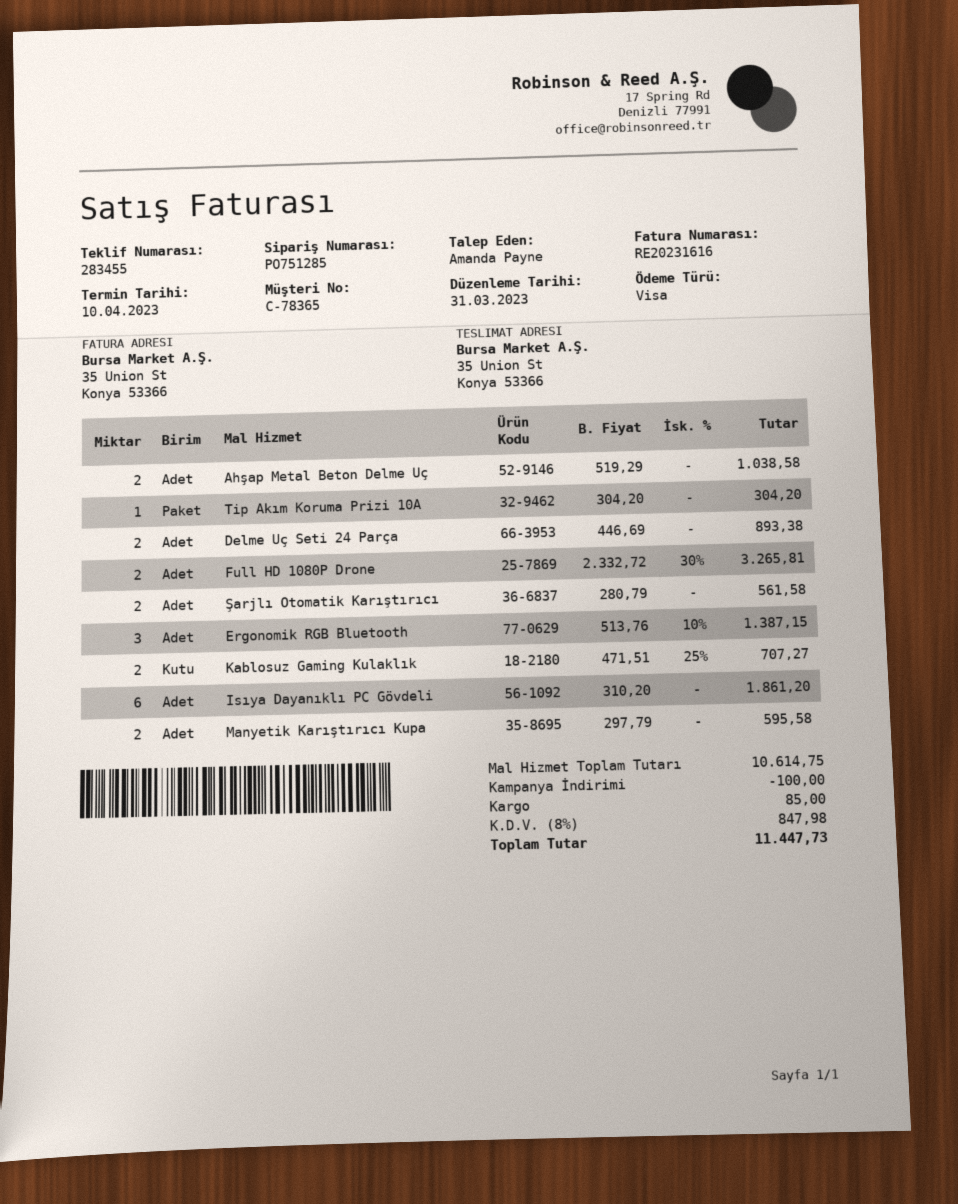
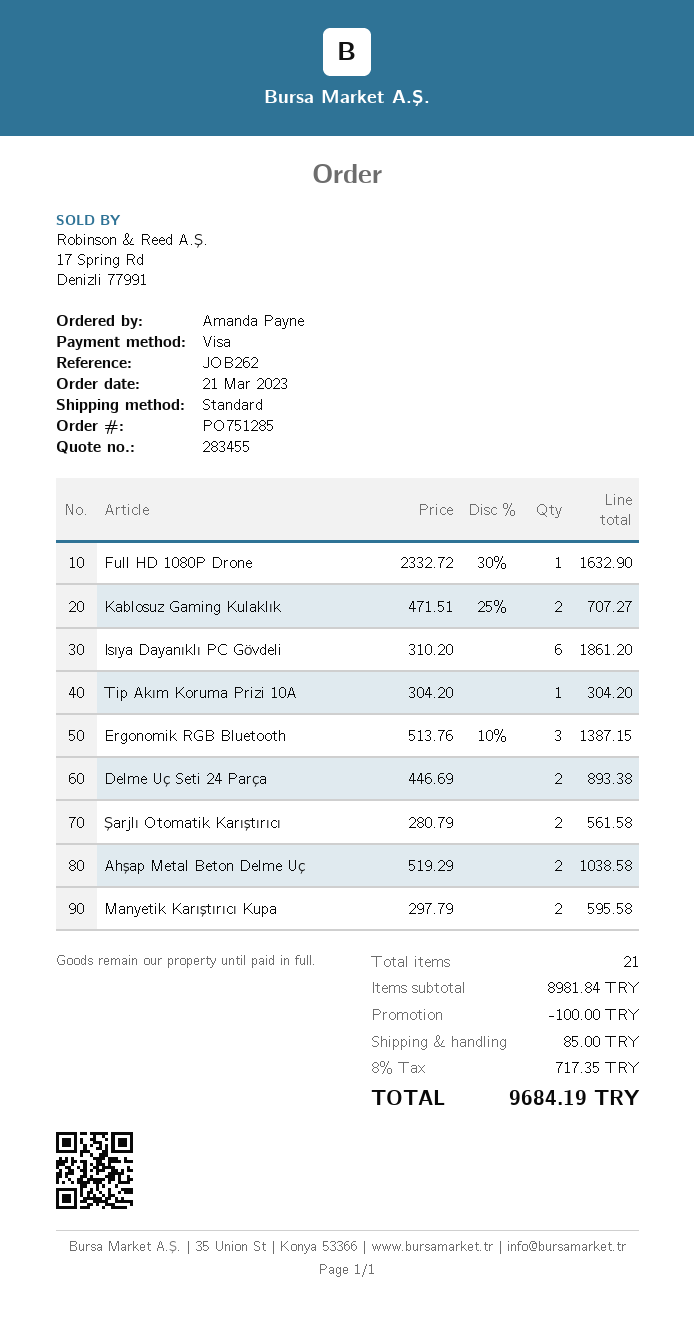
Full HD 1080P Drone: 2 x 2332.72 - 30% = 3265.81 -> 1 x 2332.72 - 30% = 1632.90
subtotal: 10614.75 -> 8981.84
tax: 8% = 847.98 -> 8% = 717.35
total: 11447.73 -> 9684.19

